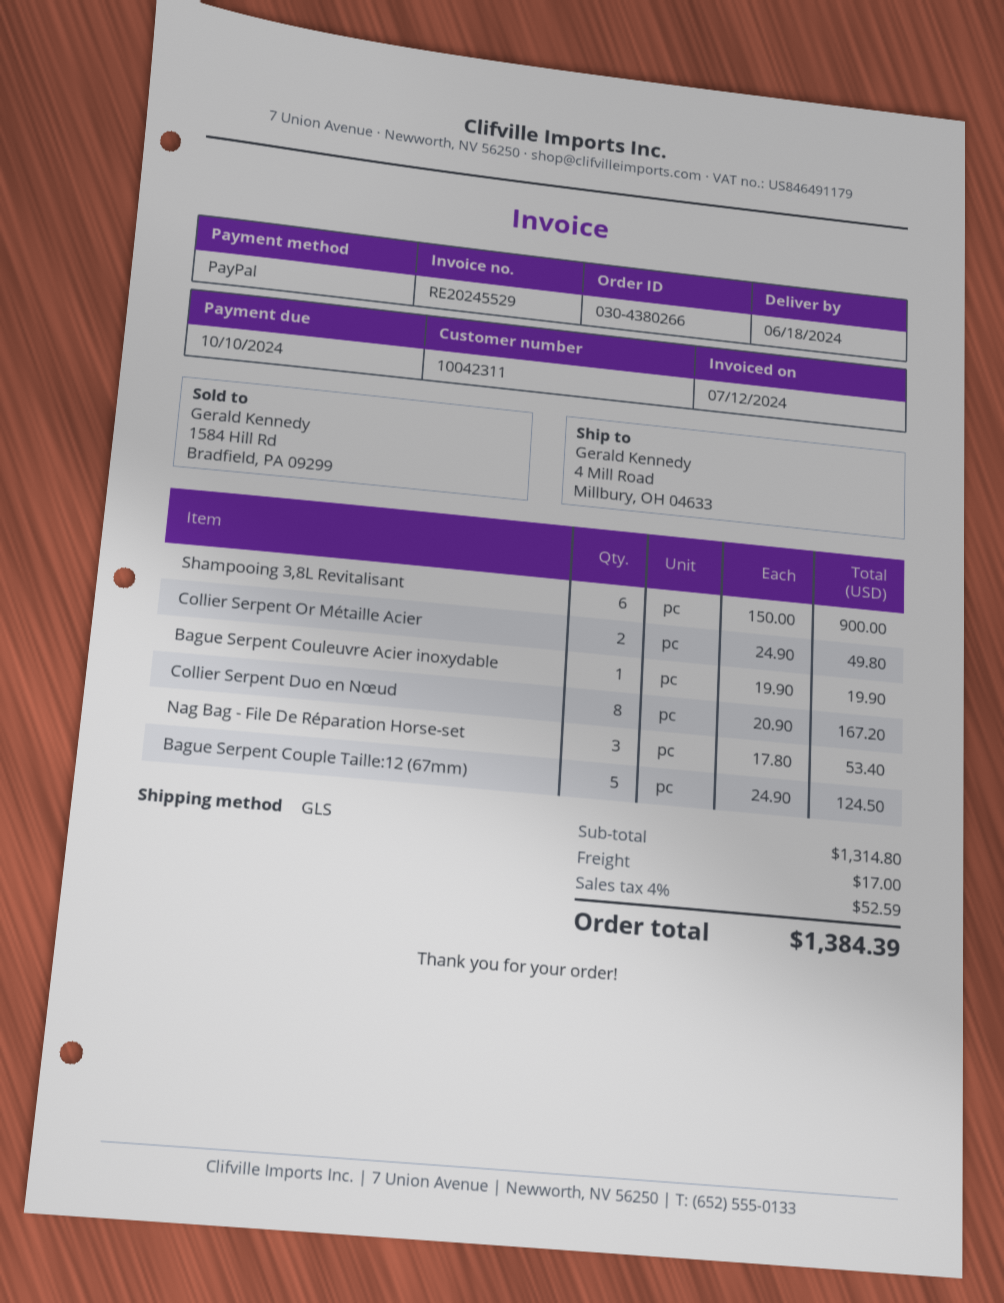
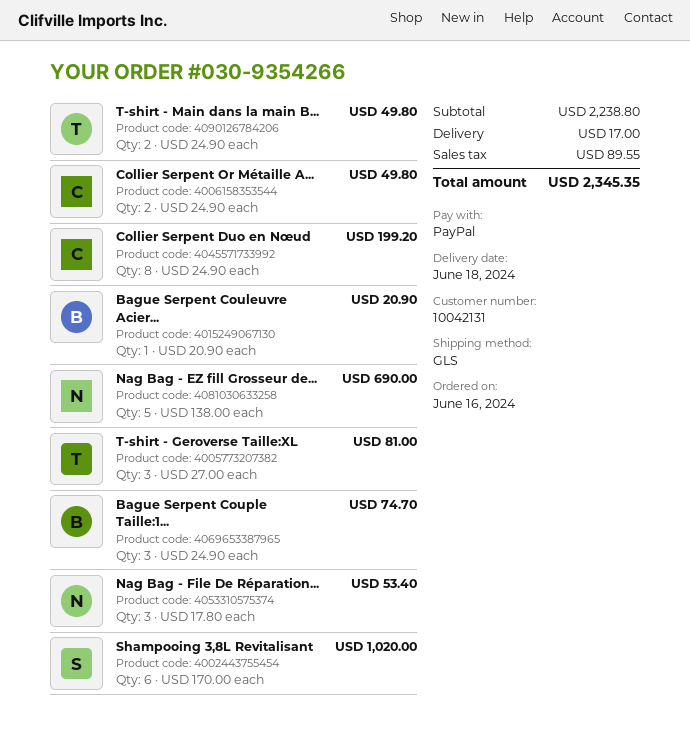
order number: 030-4380266 -> 030-9354266
customer number: 10042311 -> 10042131
Shampooing 3,8L Revitalisant: 6 x 150.00 = 900.00 -> 6 x 170.00 = 1020.00
Bague Serpent Couleuvre Acier inoxydable: 1 x 19.90 = 19.90 -> 1 x 20.90 = 20.90
Collier Serpent Duo en Nœud: 8 x 20.90 = 167.20 -> 8 x 24.90 = 199.20
Bague Serpent Couple Taille:12 (67mm): 5 x 24.90 = 124.50 -> 3 x 24.90 = 74.70
T-shirt - Main dans la main B...: none -> 2 x 24.90 = 49.80
Nag Bag - EZ fill Grosseur de...: none -> 5 x 138.00 = 690.00
T-shirt - Geroverse Taille:XL: none -> 3 x 27.00 = 81.00
subtotal: 1314.80 -> 2238.80
tax: 52.59 -> 89.55
total: 1384.39 -> 2345.35

